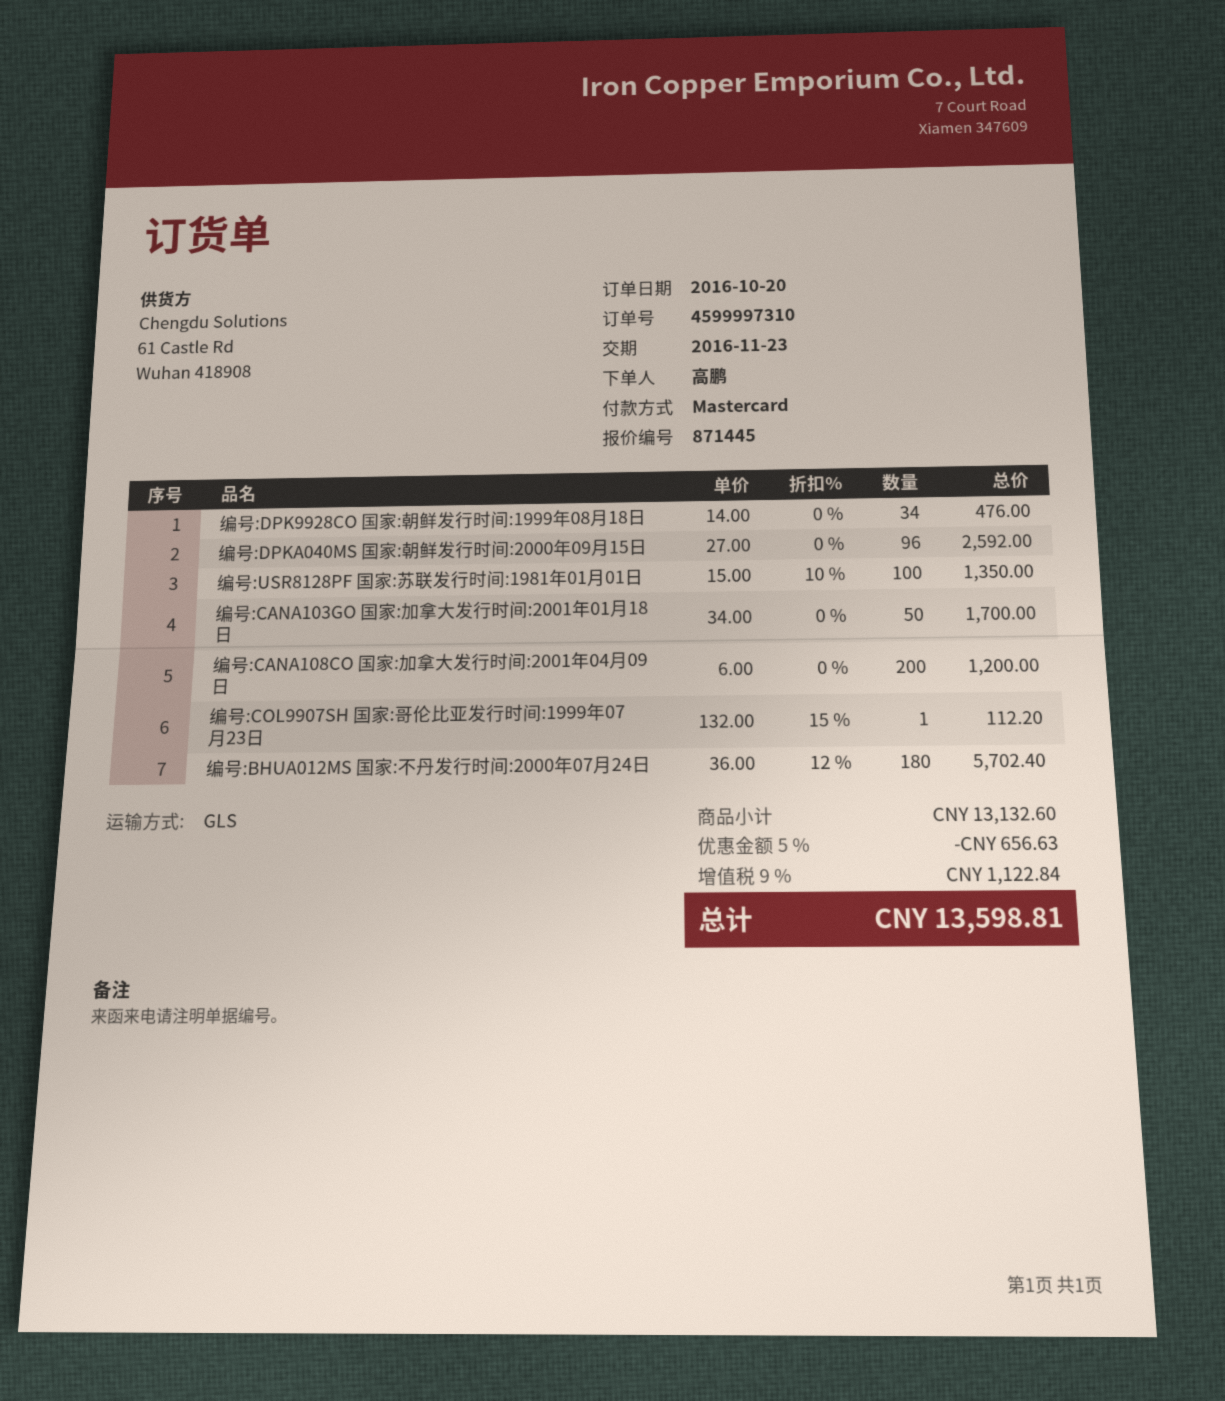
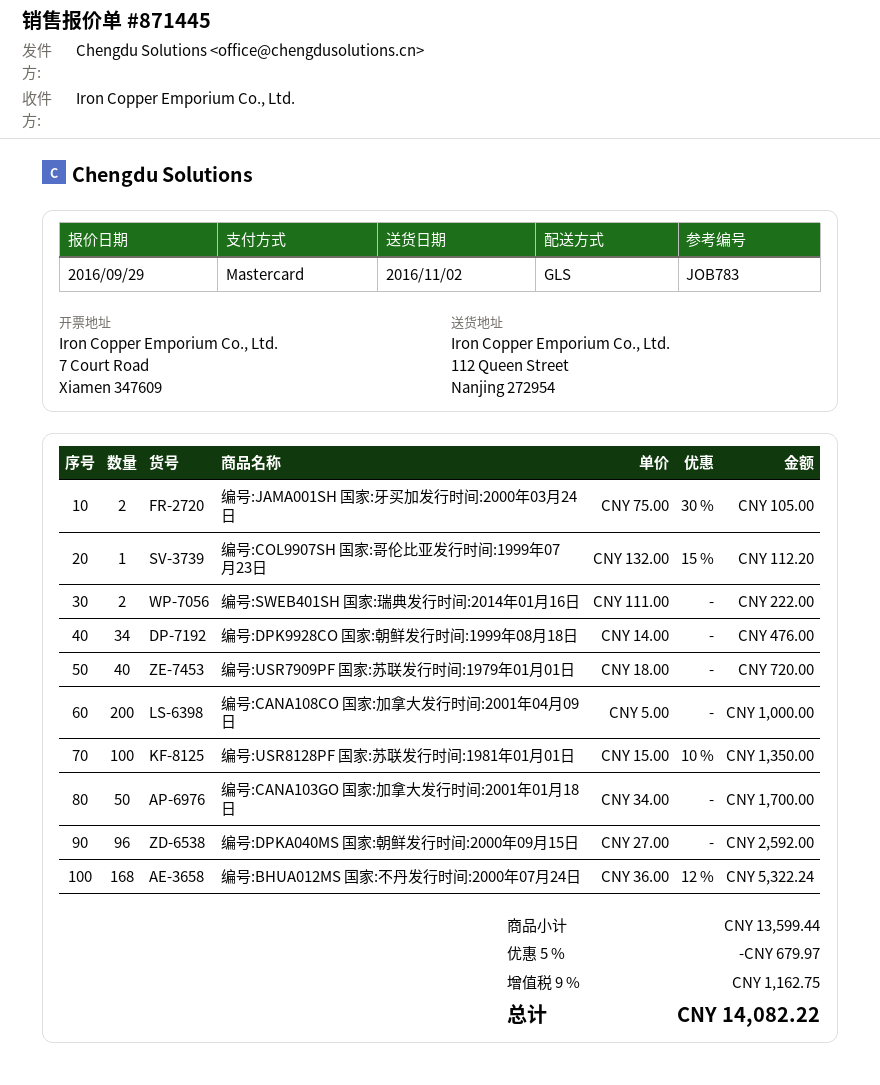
delivery date: 2016-11-23 -> 2016-11-02
编号:CANA108CO 国家:加拿大发行时间:2001年04月09日: 200 x 6.00 = 1200.00 -> 200 x 5.00 = 1000.00
编号:BHUA012MS 国家:不丹发行时间:2000年07月24日: 180 x 36.00 - 12% = 5702.40 -> 168 x 36.00 - 12% = 5322.24
编号:JAMA001SH 国家:牙买加发行时间:2000年03月24日: none -> 2 x 75.00 - 30% = 105.00
编号:SWEB401SH 国家:瑞典发行时间:2014年01月16日: none -> 2 x 111.00 = 222.00
编号:USR7909PF 国家:苏联发行时间:1979年01月01日: none -> 40 x 18.00 = 720.00
subtotal: 13132.60 -> 13599.44
discount: 5% = 656.63 -> 5% = 679.97
tax: 9% = 1122.84 -> 9% = 1162.75
total: 13598.81 -> 14082.22

